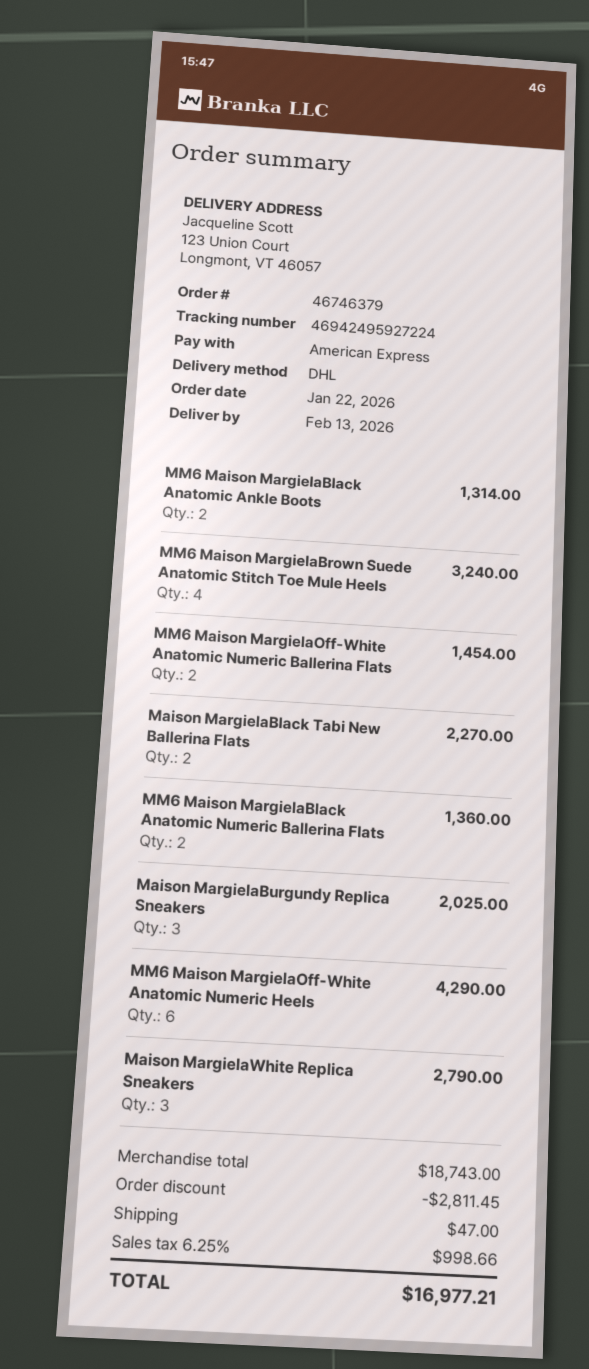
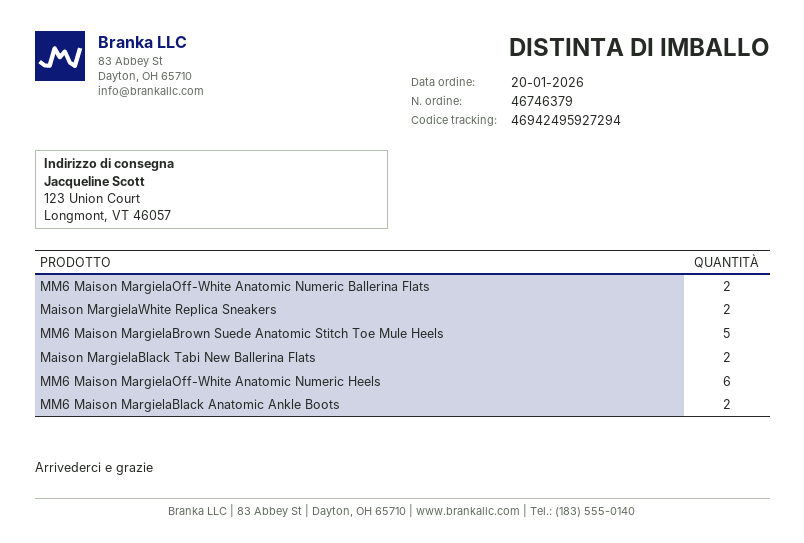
order date: 2026-01-22 -> 2026-01-20
tracking number: 46942495927224 -> 46942495927294
MM6 Maison MargielaBrown Suede Anatomic Stitch Toe Mule Heels: 4 -> 5
MM6 Maison MargielaBlack Anatomic Numeric Ballerina Flats: 2 -> none
Maison MargielaBurgundy Replica Sneakers: 3 -> none
Maison MargielaWhite Replica Sneakers: 3 -> 2

